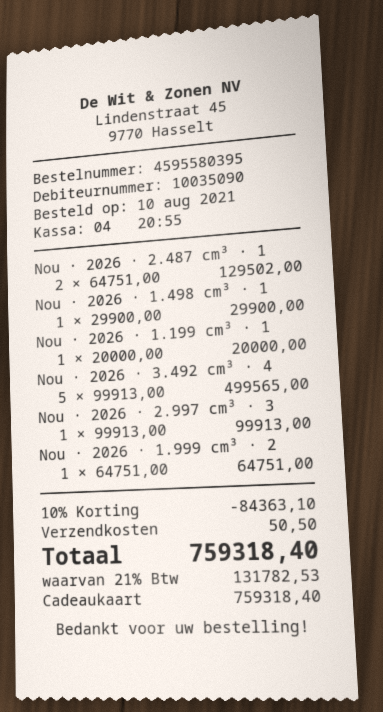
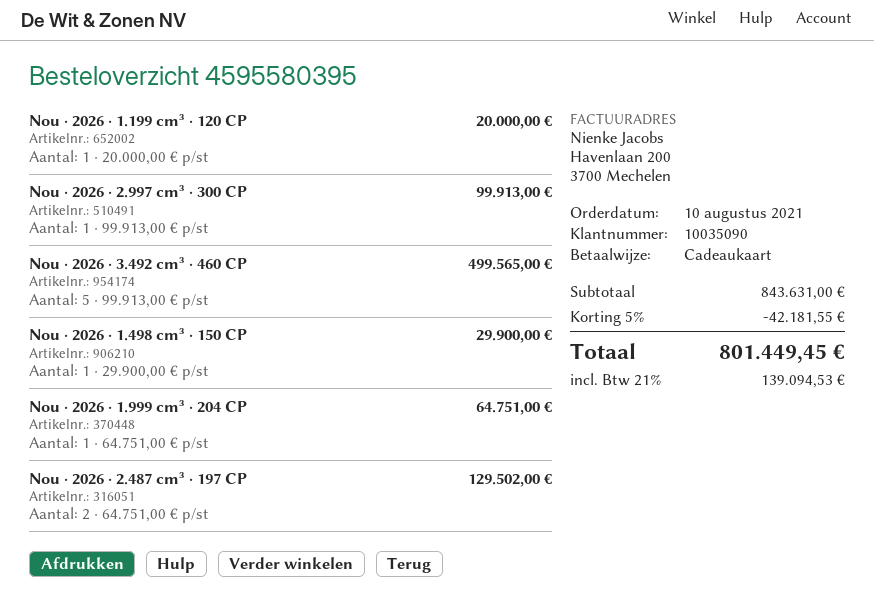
discount: 10% = 84363.10 -> 5% = 42181.55
shipping: 50.50 -> none
tax: 21% = 131782.53 -> 21% = 139094.53
total: 759318.40 -> 801449.45

